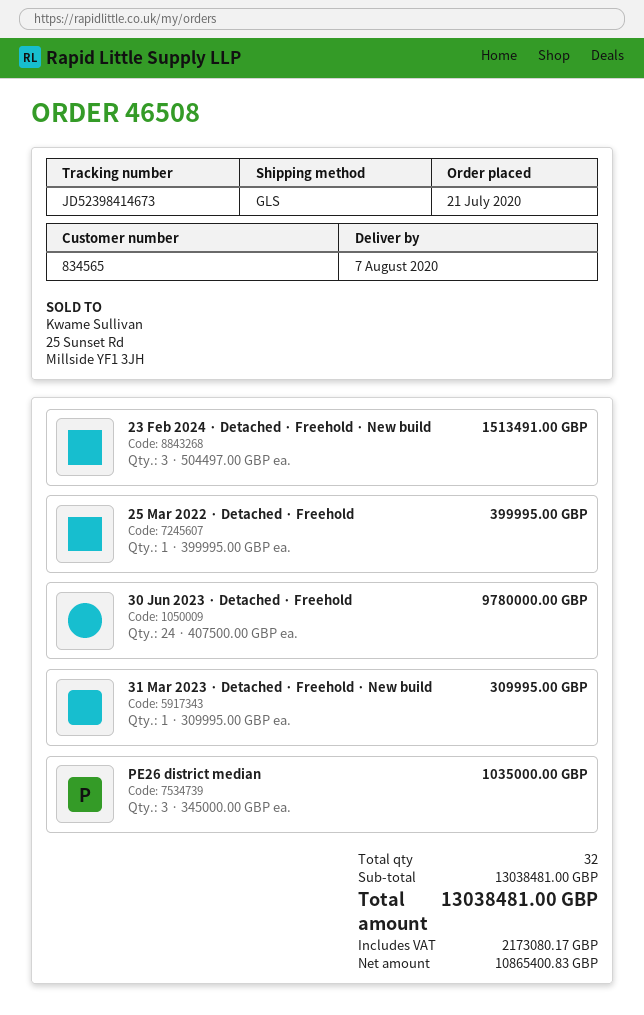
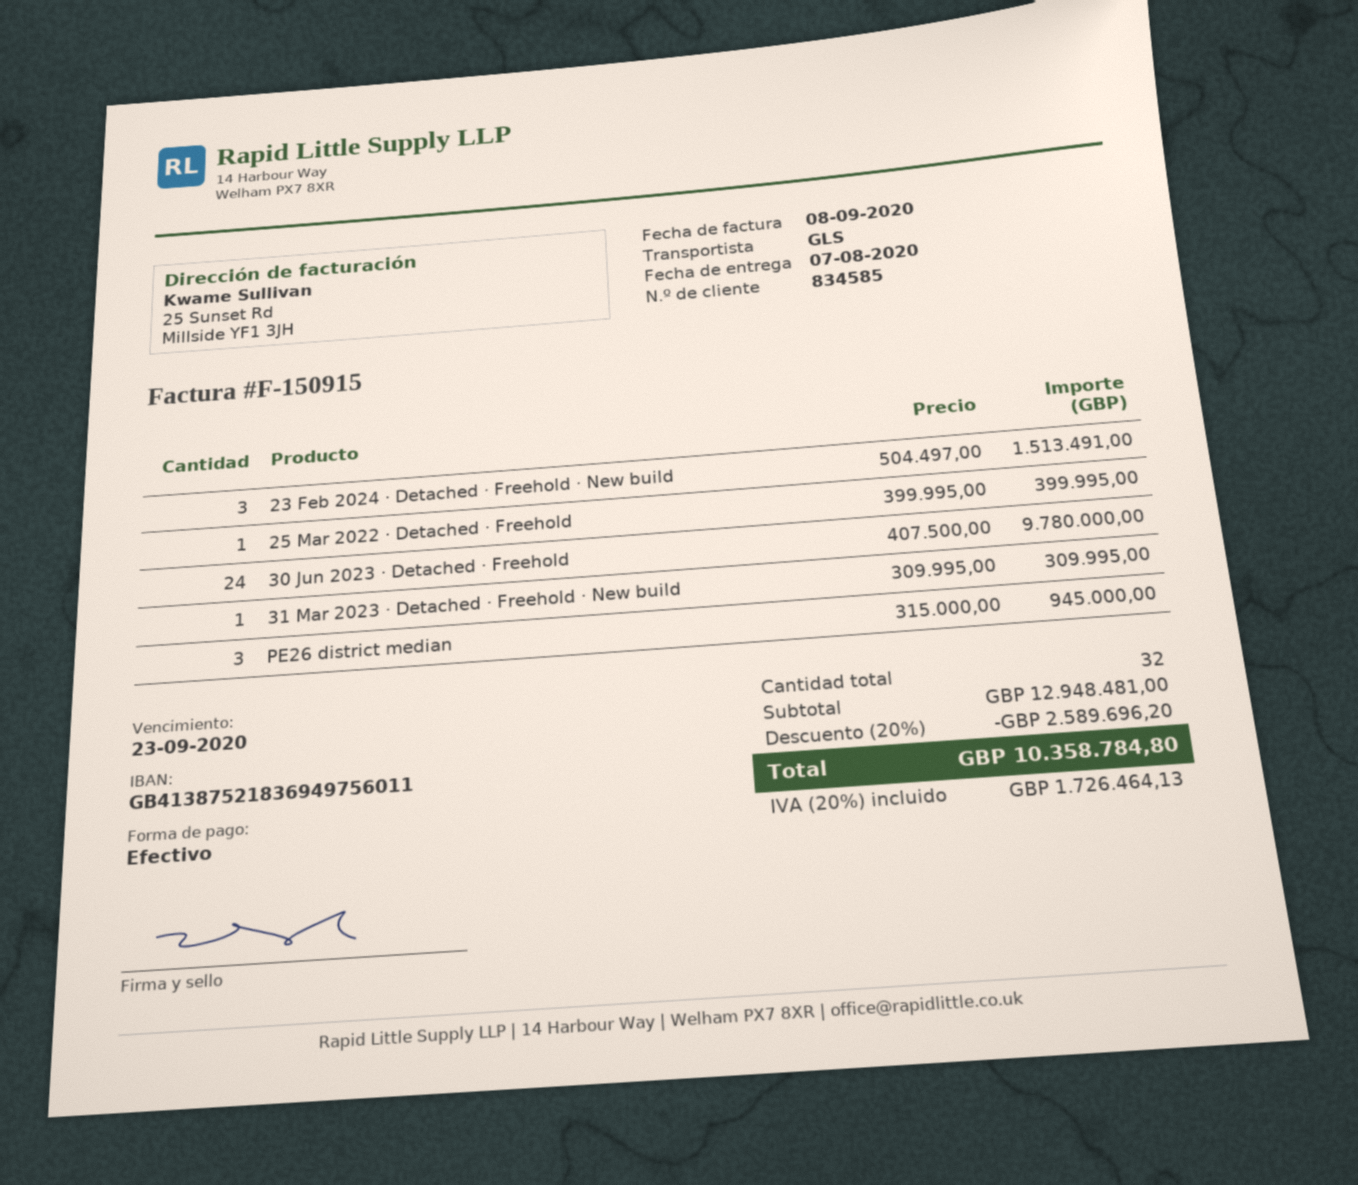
customer number: 834565 -> 834585
PE26 district median: 3 x 345000.00 = 1035000.00 -> 3 x 315000.00 = 945000.00
subtotal: 13038481.00 -> 12948481.00
discount: none -> 20% = 2589696.20
tax: 2173080.17 -> 1726464.13
total: 13038481.00 -> 10358784.80

